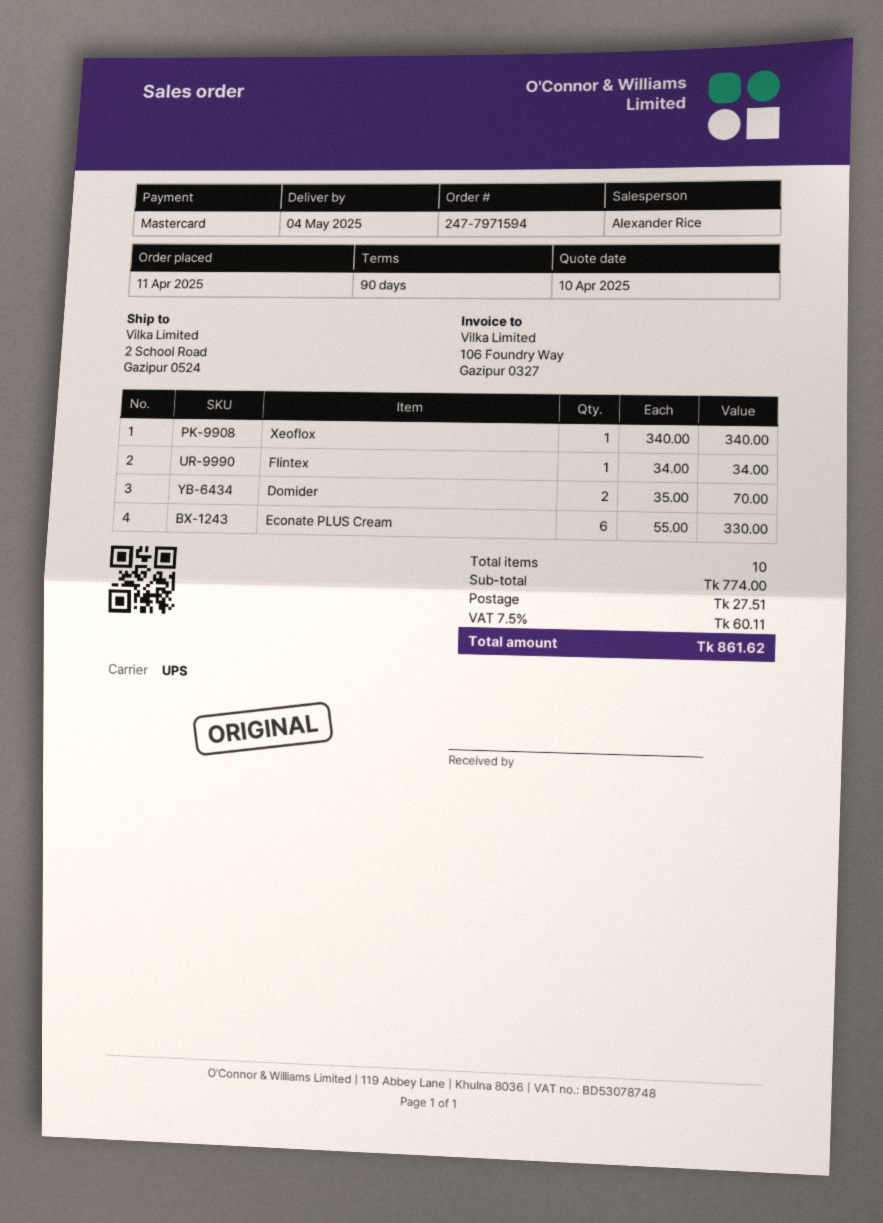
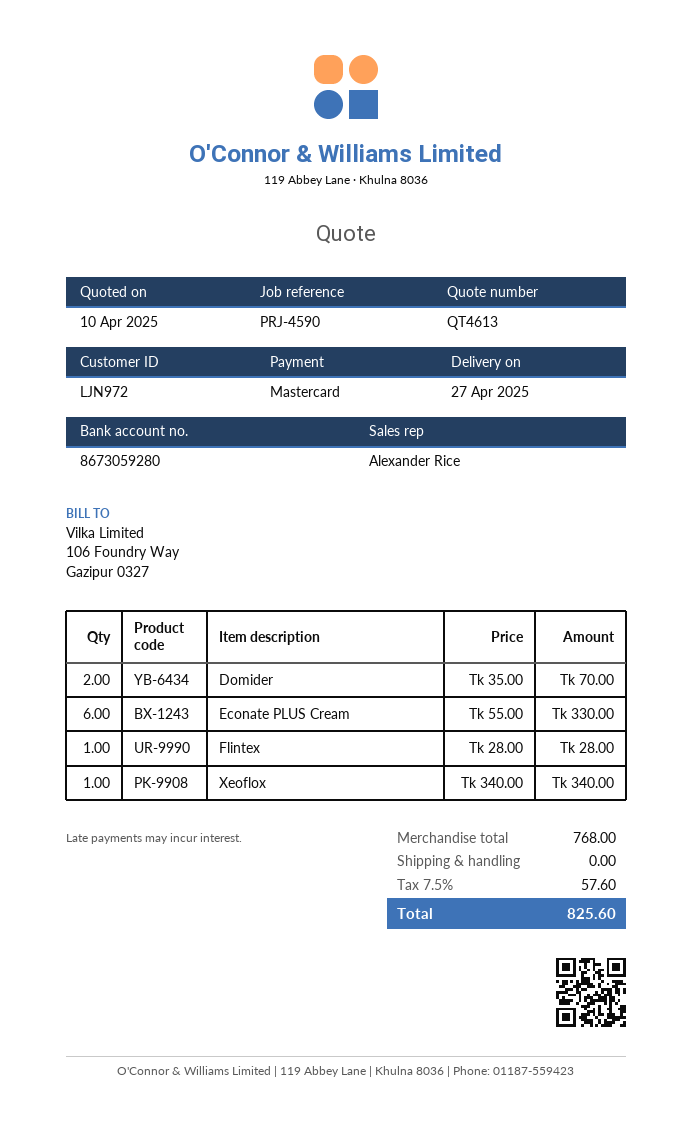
delivery date: 2025-05-04 -> 2025-04-27
Flintex: 1 x 34.00 = 34.00 -> 1 x 28.00 = 28.00
subtotal: 774.00 -> 768.00
shipping: 27.51 -> 0.00
tax: 7.5% = 60.11 -> 7.5% = 57.60
total: 861.62 -> 825.60

